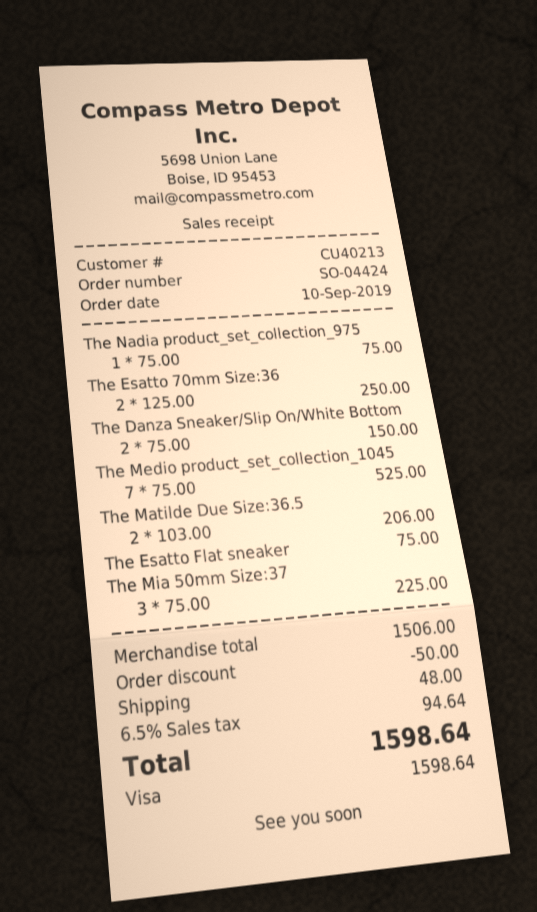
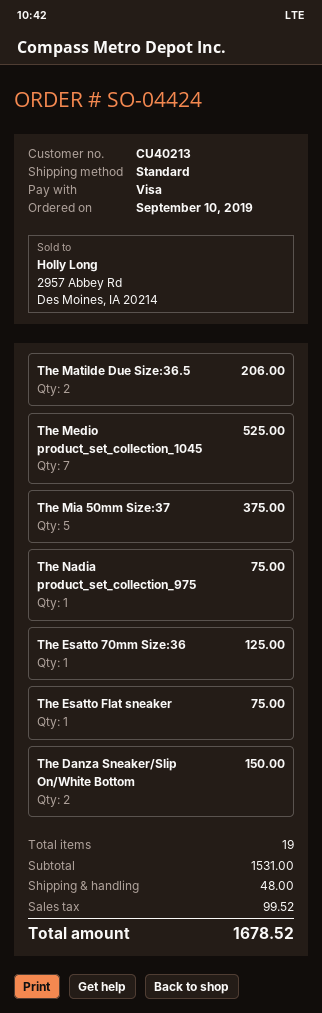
The Esatto 70mm Size:36: 2 for 250.00 -> 1 for 125.00
The Mia 50mm Size:37: 3 for 225.00 -> 5 for 375.00
subtotal: 1506.00 -> 1531.00
discount: 50.00 -> none
tax: 94.64 -> 99.52
total: 1598.64 -> 1678.52

